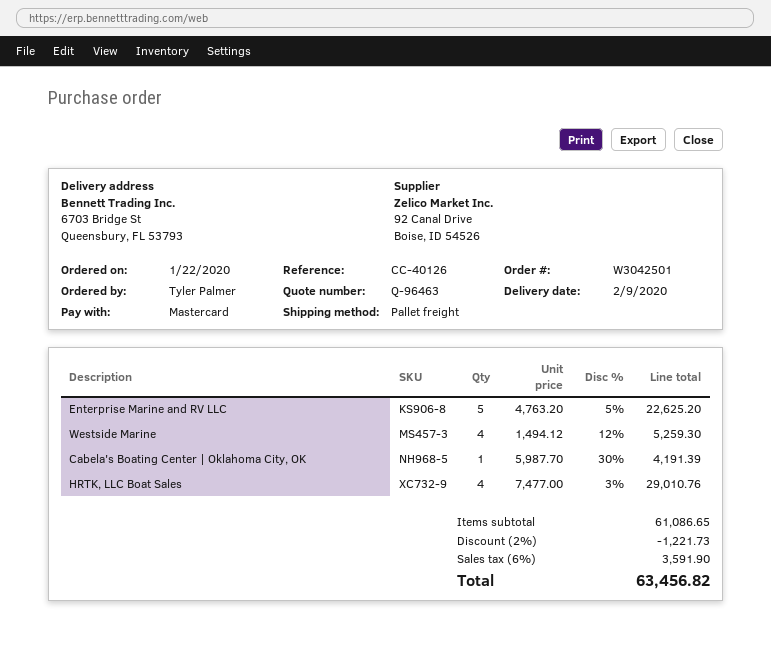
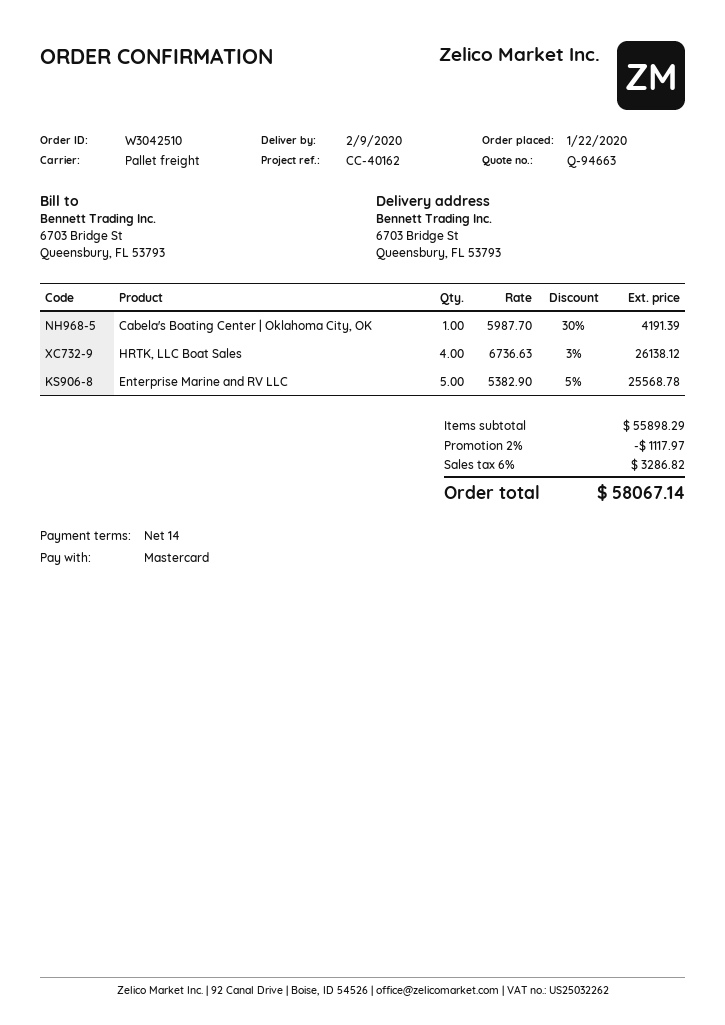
quote number: Q-96463 -> Q-94663
order number: W3042501 -> W3042510
reference: CC-40126 -> CC-40162
Enterprise Marine and RV LLC: 5 x 4763.20 - 5% = 22625.20 -> 5 x 5382.90 - 5% = 25568.78
Westside Marine: 4 x 1494.12 - 12% = 5259.30 -> none
HRTK, LLC Boat Sales: 4 x 7477.00 - 3% = 29010.76 -> 4 x 6736.63 - 3% = 26138.12
subtotal: 61086.65 -> 55898.29
discount: 2% = 1221.73 -> 2% = 1117.97
tax: 6% = 3591.90 -> 6% = 3286.82
total: 63456.82 -> 58067.14

